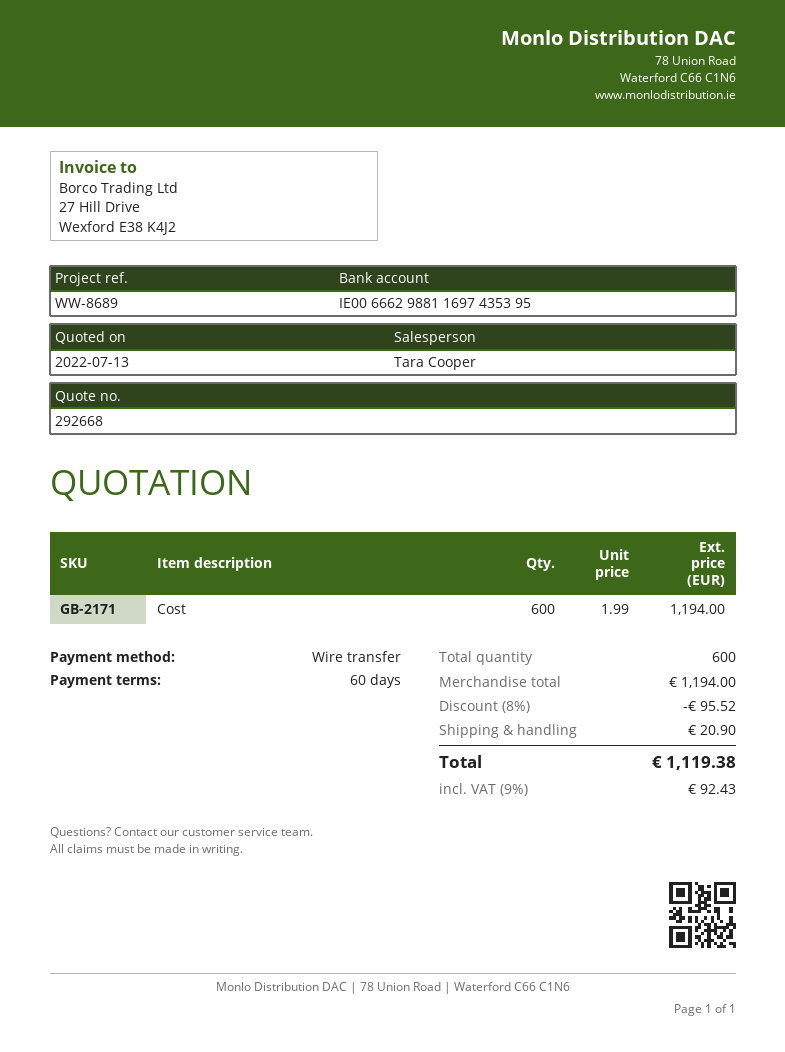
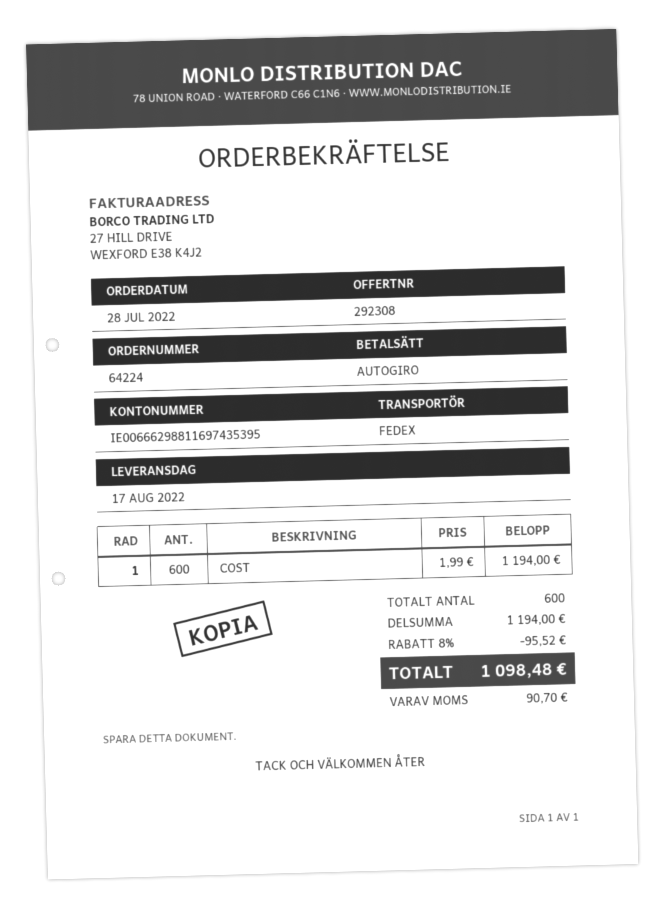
quote number: 292668 -> 292308
payment method: bank transfer -> direct debit
shipping: 20.90 -> none
tax: 92.43 -> 90.70
total: 1119.38 -> 1098.48

